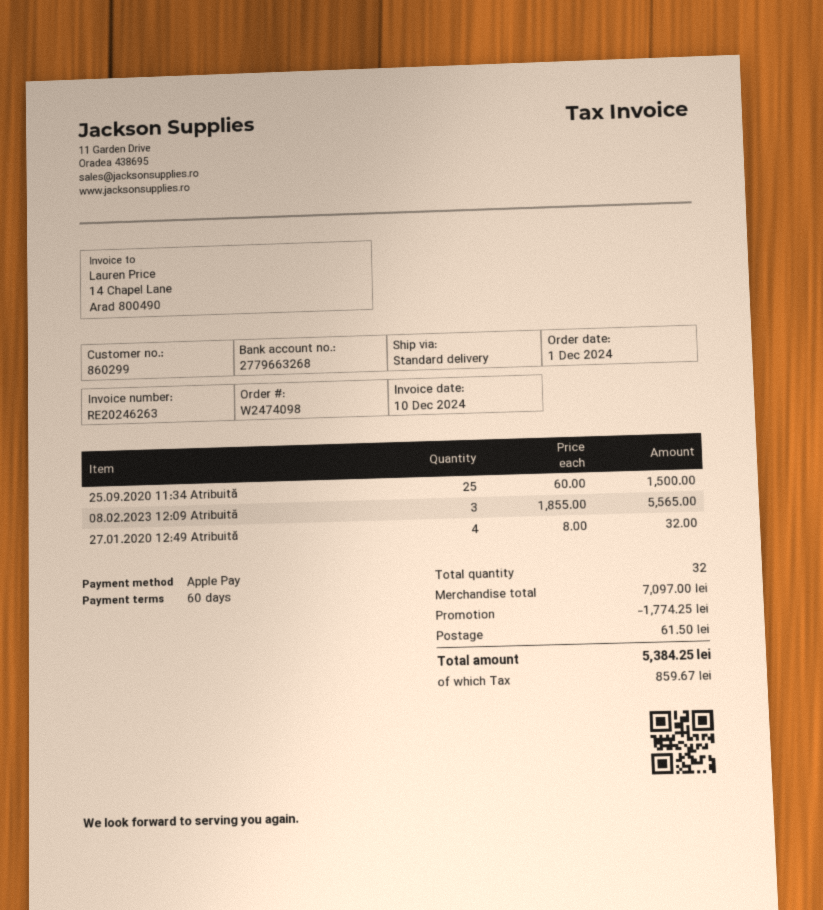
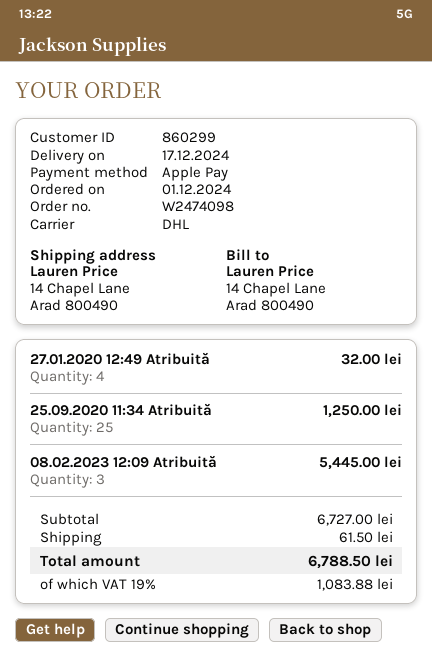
shipping method: standard -> DHL
25.09.2020 11:34 Atribuită: 25 for 1500.00 -> 25 for 1250.00
08.02.2023 12:09 Atribuită: 3 for 5565.00 -> 3 for 5445.00
subtotal: 7097.00 -> 6727.00
discount: 1774.25 -> none
tax: 859.67 -> 1083.88
total: 5384.25 -> 6788.50

